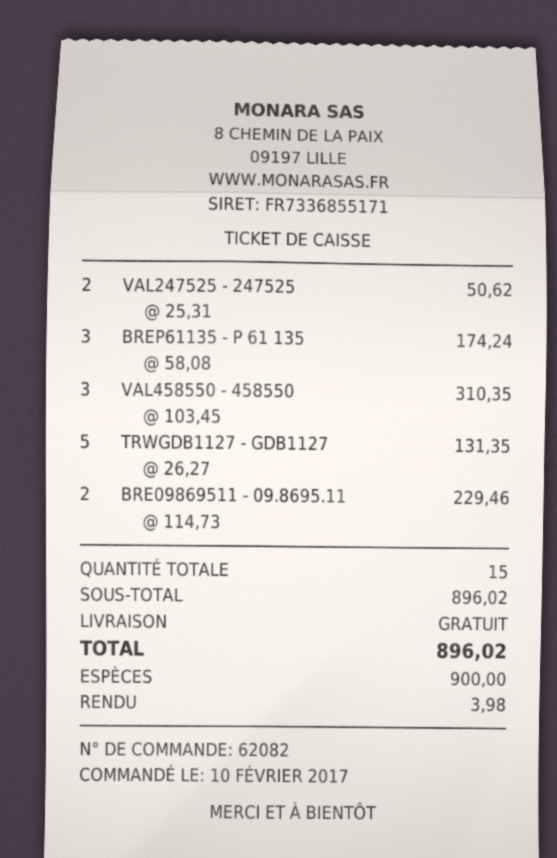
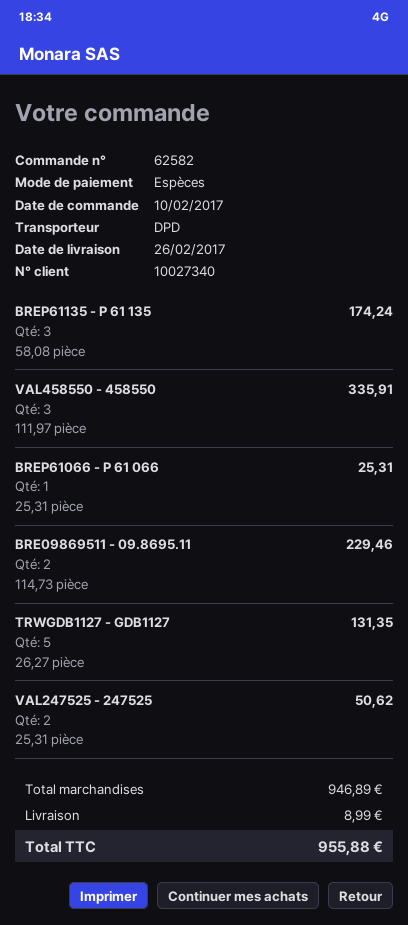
order number: 62082 -> 62582
VAL458550 - 458550: 3 x 103.45 = 310.35 -> 3 x 111.97 = 335.91
BREP61066 - P 61 066: none -> 1 x 25.31 = 25.31
subtotal: 896.02 -> 946.89
shipping: 0.00 -> 8.99
total: 896.02 -> 955.88

